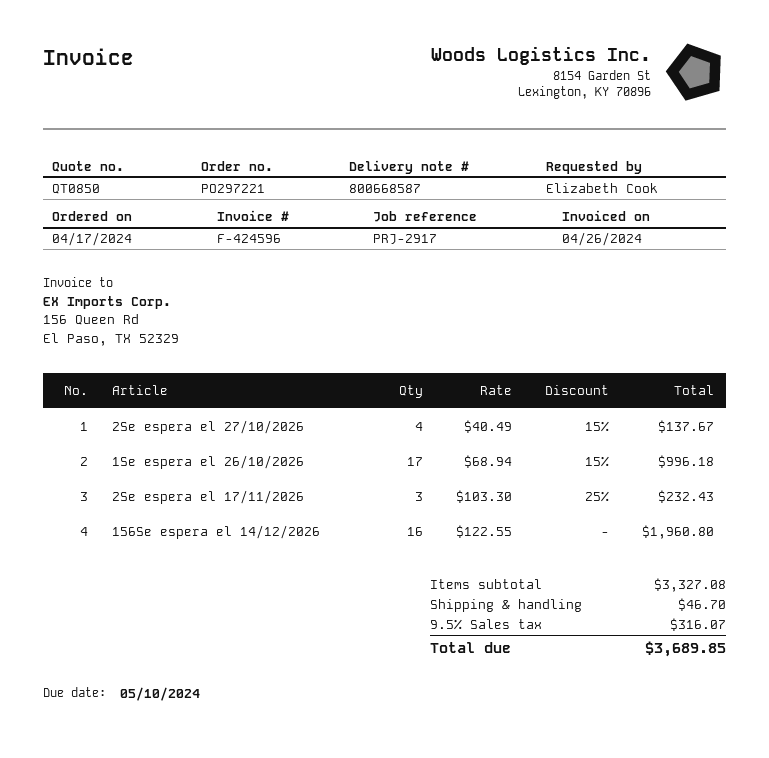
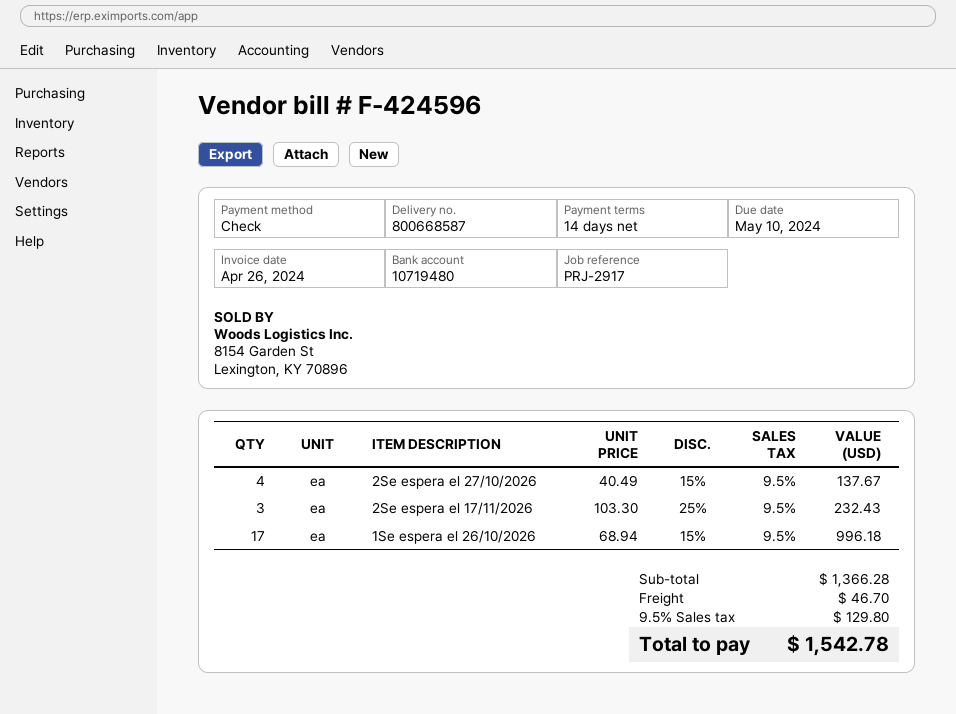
156Se espera el 14/12/2026: 16 x 122.55 = 1960.80 -> none
subtotal: 3327.08 -> 1366.28
tax: 9.5% = 316.07 -> 9.5% = 129.80
total: 3689.85 -> 1542.78

